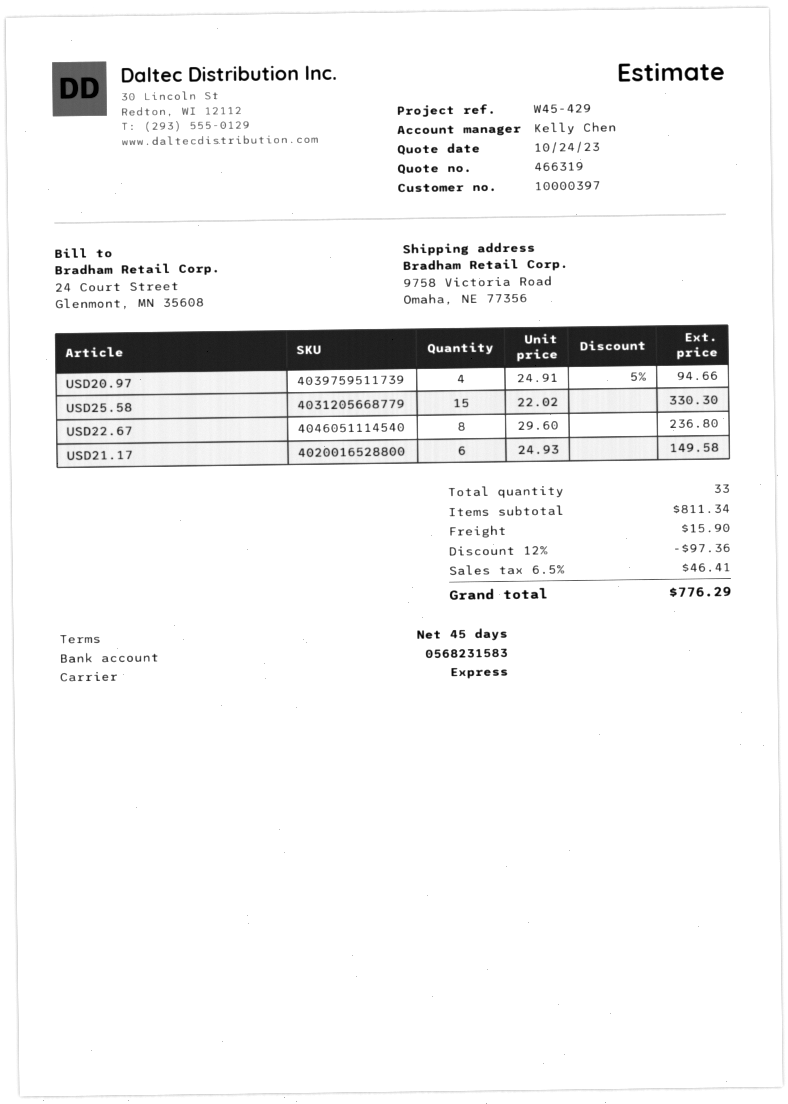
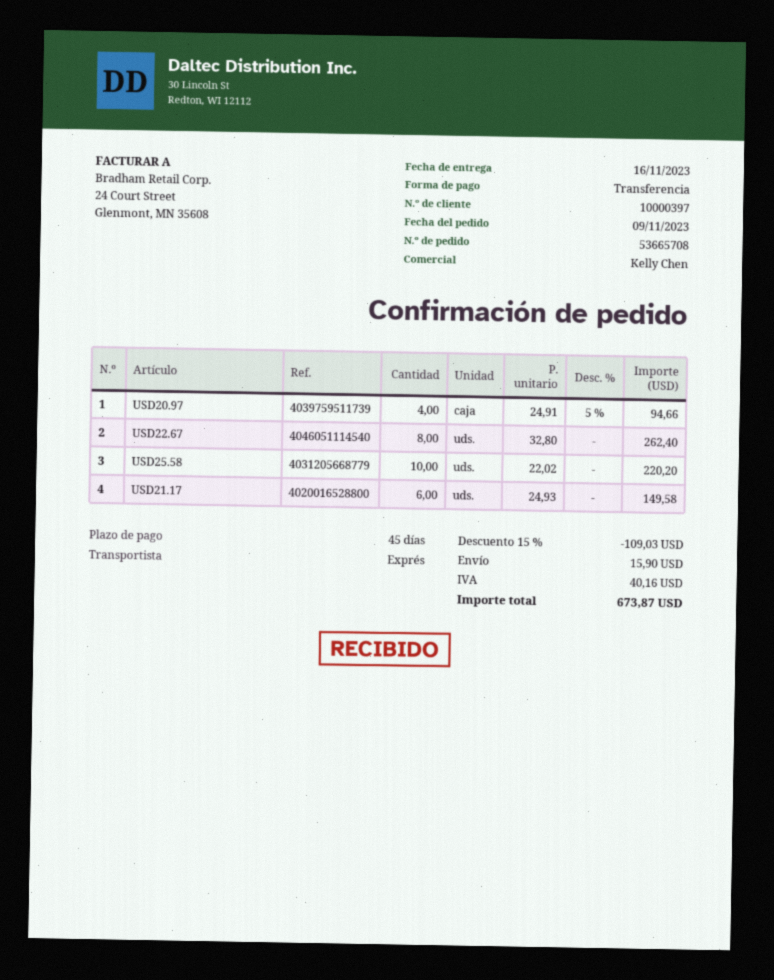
USD25.58: 15 x 22.02 = 330.30 -> 10 x 22.02 = 220.20
USD22.67: 8 x 29.60 = 236.80 -> 8 x 32.80 = 262.40
discount: 12% = 97.36 -> 15% = 109.03
tax: 46.41 -> 40.16
total: 776.29 -> 673.87

